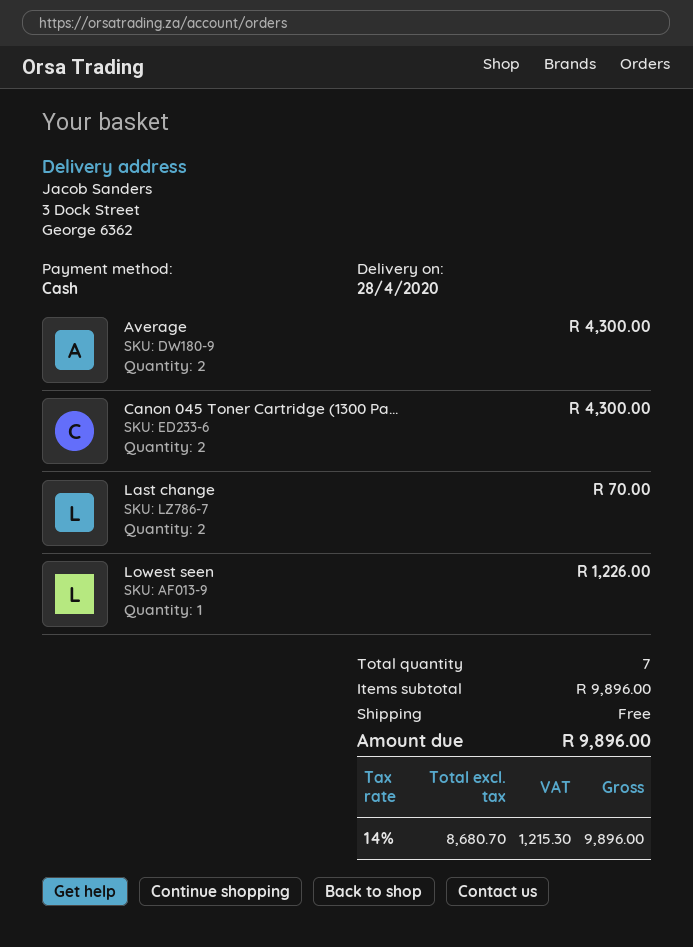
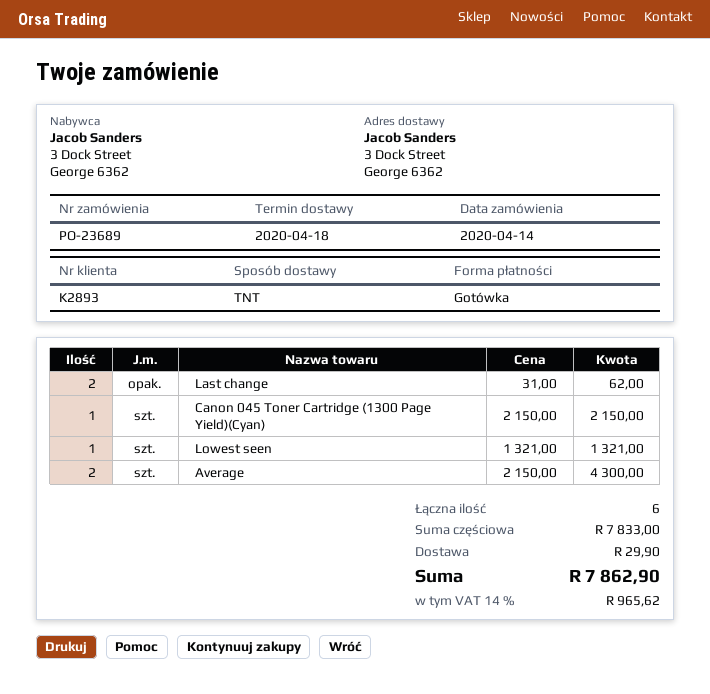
delivery date: 2020-04-28 -> 2020-04-18
Canon 045 Toner Cartridge (1300 Pa...: 2 for 4300.00 -> 1 for 2150.00
Last change: 2 for 70.00 -> 2 for 62.00
Lowest seen: 1 for 1226.00 -> 1 for 1321.00
total quantity: 7 -> 6
subtotal: 9896.00 -> 7833.00
shipping: 0.00 -> 29.90
tax: 14% = 1215.30 -> 14% = 965.62
total: 9896.00 -> 7862.90

